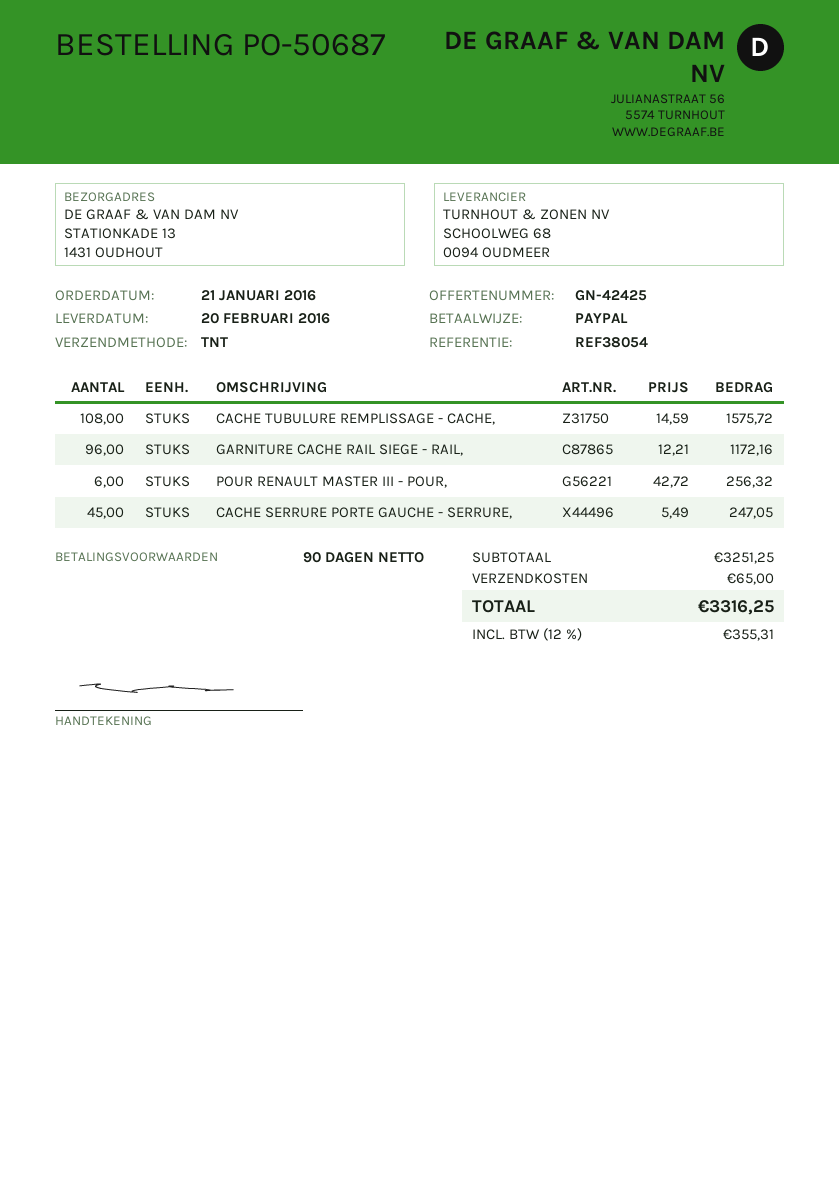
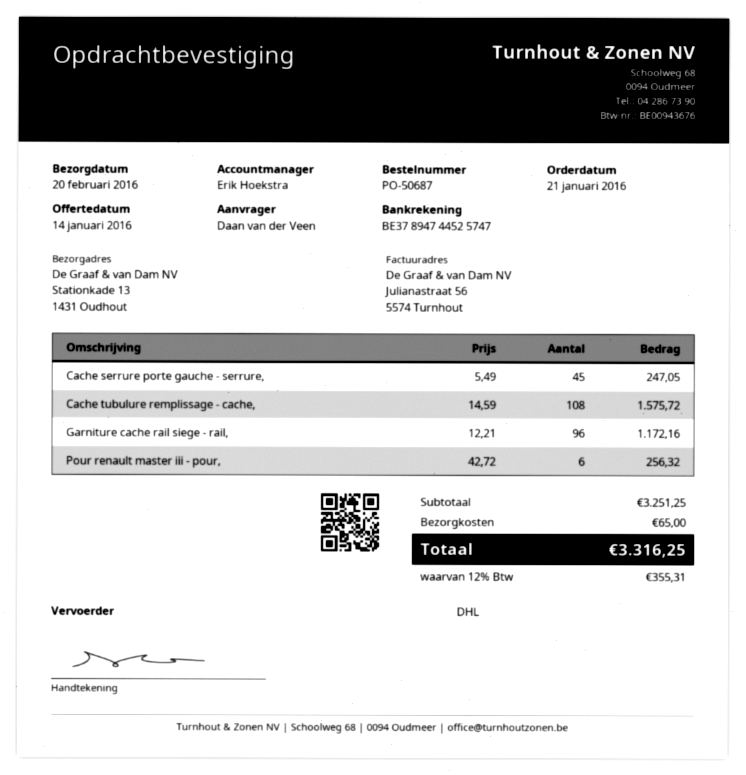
shipping method: TNT -> DHL

